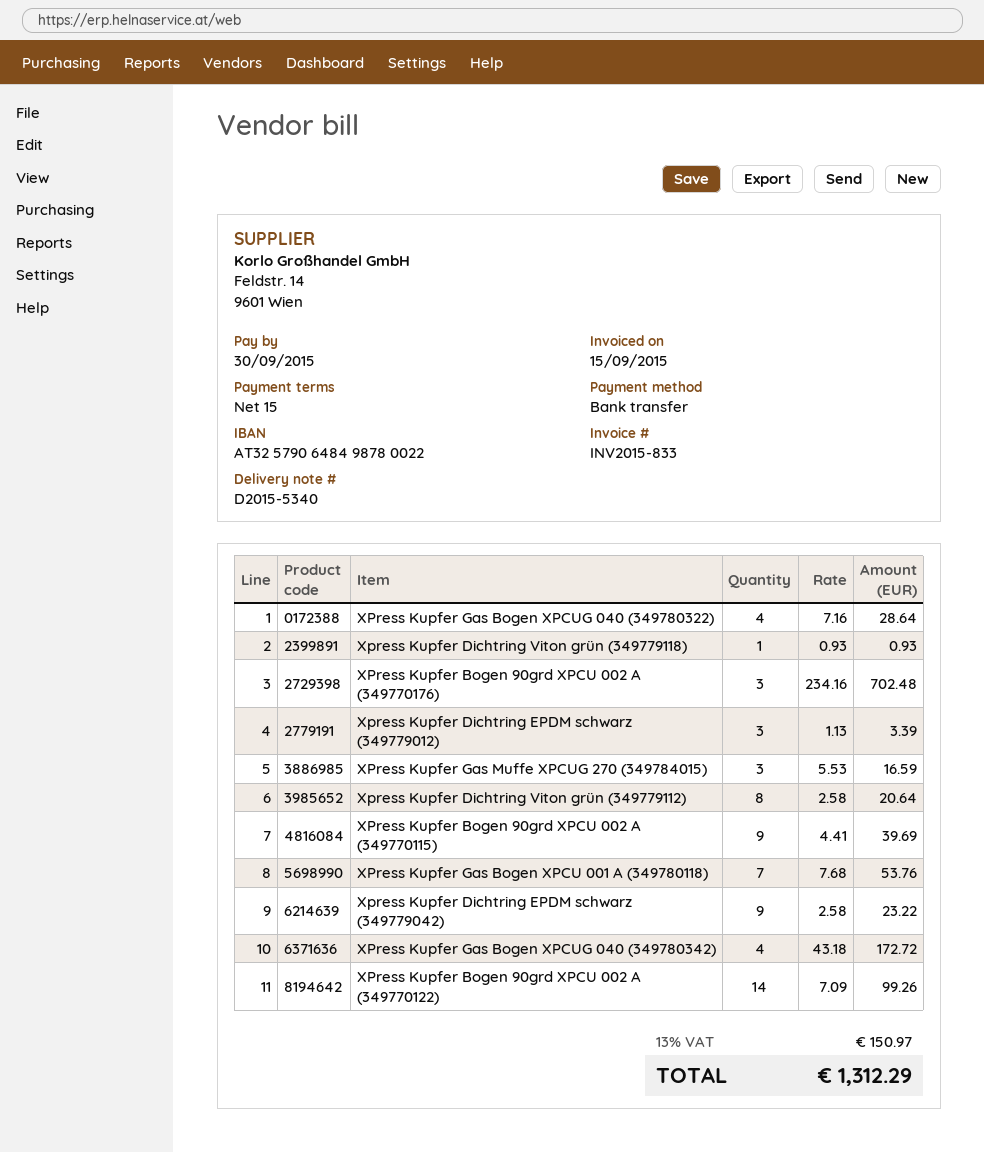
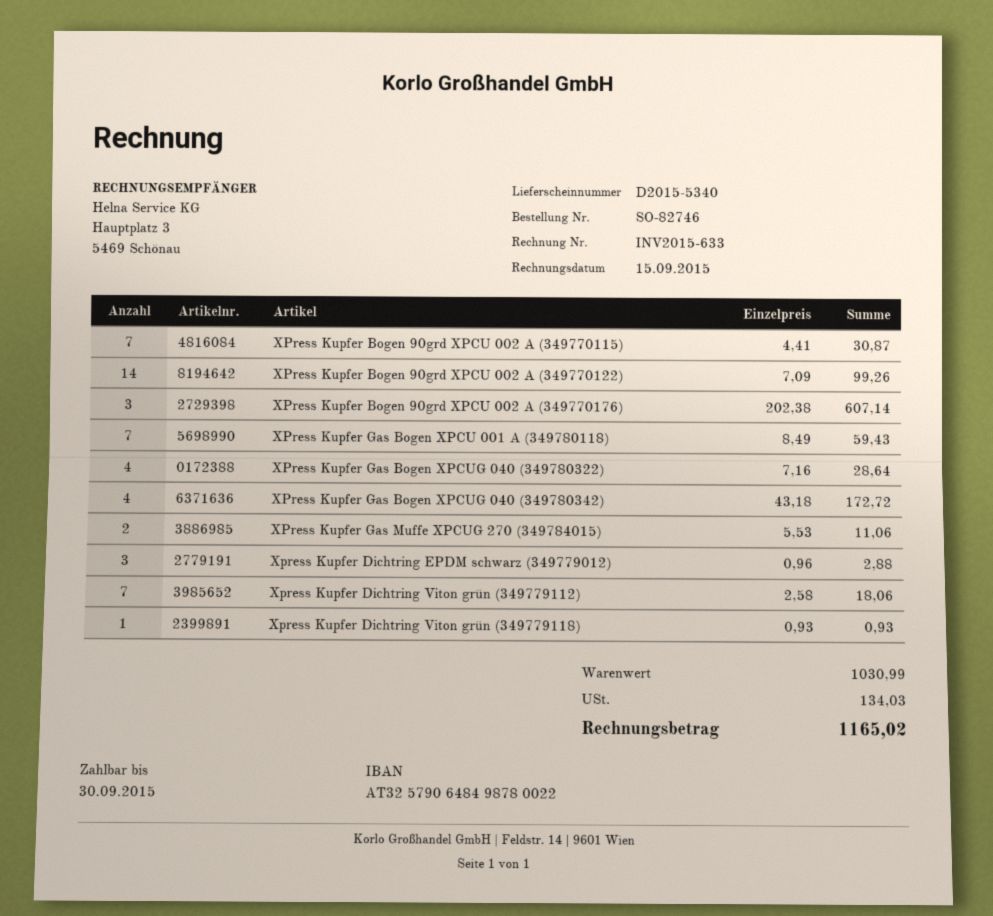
invoice number: INV2015-833 -> INV2015-633
XPress Kupfer Bogen 90grd XPCU 002 A (349770176): 3 x 234.16 = 702.48 -> 3 x 202.38 = 607.14
Xpress Kupfer Dichtring EPDM schwarz (349779012): 3 x 1.13 = 3.39 -> 3 x 0.96 = 2.88
XPress Kupfer Gas Muffe XPCUG 270 (349784015): 3 x 5.53 = 16.59 -> 2 x 5.53 = 11.06
Xpress Kupfer Dichtring Viton grün (349779112): 8 x 2.58 = 20.64 -> 7 x 2.58 = 18.06
XPress Kupfer Bogen 90grd XPCU 002 A (349770115): 9 x 4.41 = 39.69 -> 7 x 4.41 = 30.87
XPress Kupfer Gas Bogen XPCU 001 A (349780118): 7 x 7.68 = 53.76 -> 7 x 8.49 = 59.43
Xpress Kupfer Dichtring EPDM schwarz (349779042): 9 x 2.58 = 23.22 -> none
tax: 150.97 -> 134.03
total: 1312.29 -> 1165.02

